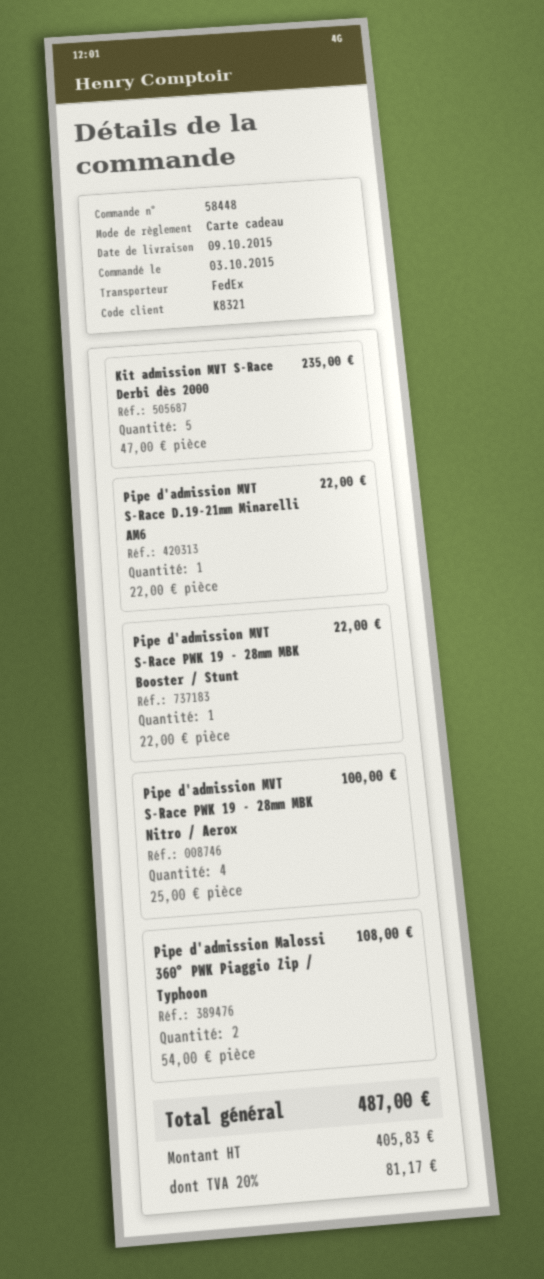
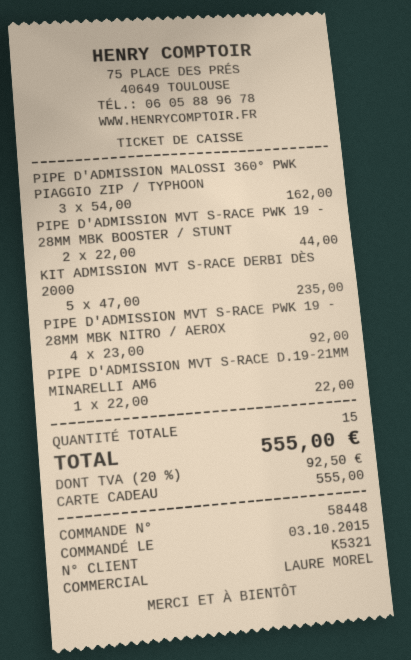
customer number: K8321 -> K5321
Pipe d'admission MVT S-Race PWK 19 - 28mm MBK Booster / Stunt: 1 x 22.00 = 22.00 -> 2 x 22.00 = 44.00
Pipe d'admission MVT S-Race PWK 19 - 28mm MBK Nitro / Aerox: 4 x 25.00 = 100.00 -> 4 x 23.00 = 92.00
Pipe d'admission Malossi 360° PWK Piaggio Zip / Typhoon: 2 x 54.00 = 108.00 -> 3 x 54.00 = 162.00
tax: 20% = 81.17 -> 20% = 92.50
total: 487.00 -> 555.00

